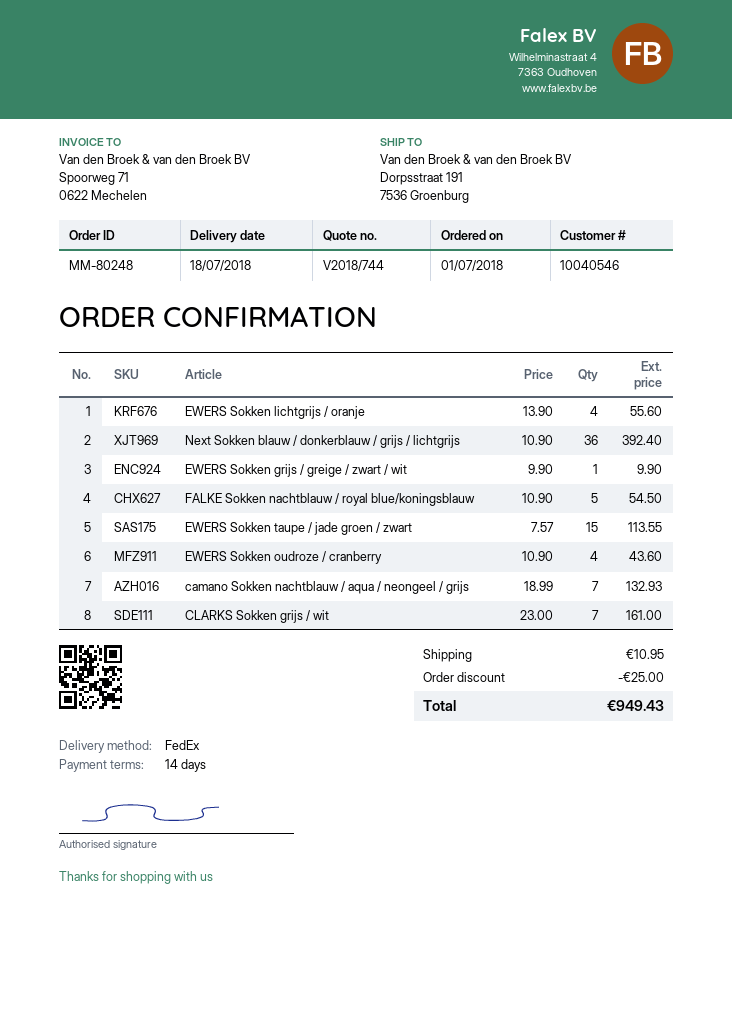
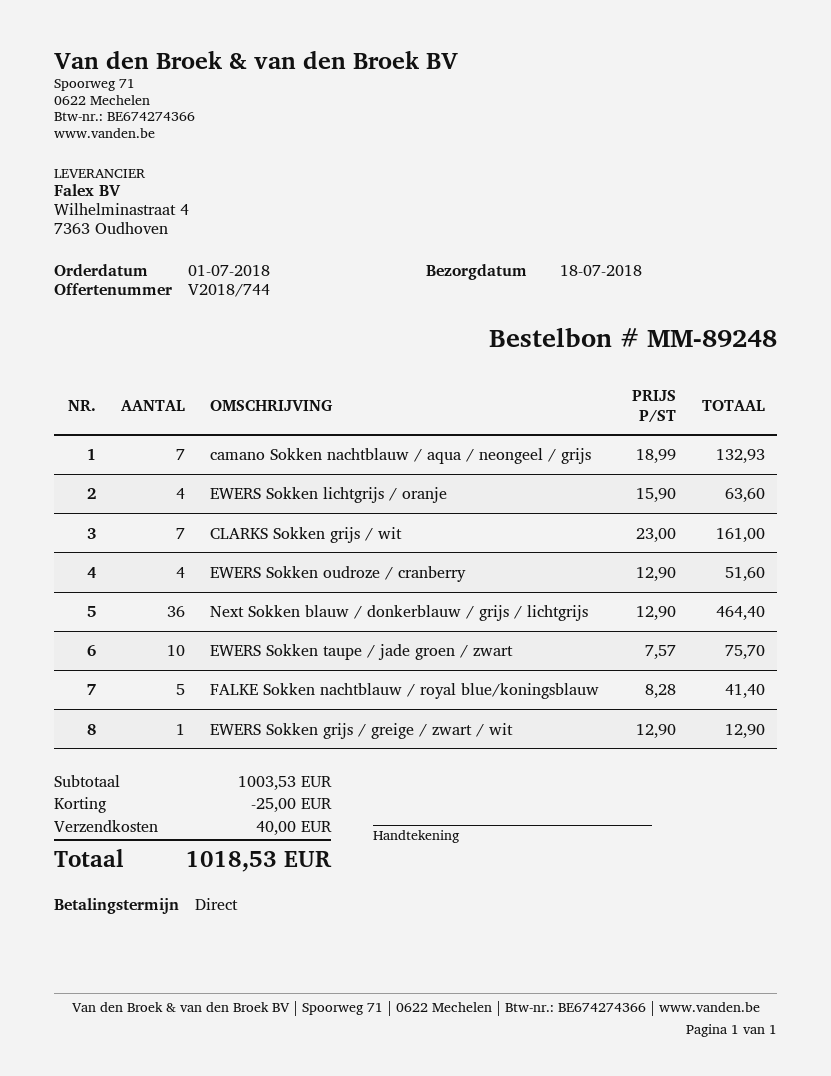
order number: MM-80248 -> MM-89248
payment terms: 14 days -> on receipt
EWERS Sokken lichtgrijs / oranje: 4 x 13.90 = 55.60 -> 4 x 15.90 = 63.60
Next Sokken blauw / donkerblauw / grijs / lichtgrijs: 36 x 10.90 = 392.40 -> 36 x 12.90 = 464.40
EWERS Sokken grijs / greige / zwart / wit: 1 x 9.90 = 9.90 -> 1 x 12.90 = 12.90
FALKE Sokken nachtblauw / royal blue/koningsblauw: 5 x 10.90 = 54.50 -> 5 x 8.28 = 41.40
EWERS Sokken taupe / jade groen / zwart: 15 x 7.57 = 113.55 -> 10 x 7.57 = 75.70
EWERS Sokken oudroze / cranberry: 4 x 10.90 = 43.60 -> 4 x 12.90 = 51.60
shipping: 10.95 -> 40.00
total: 949.43 -> 1018.53

